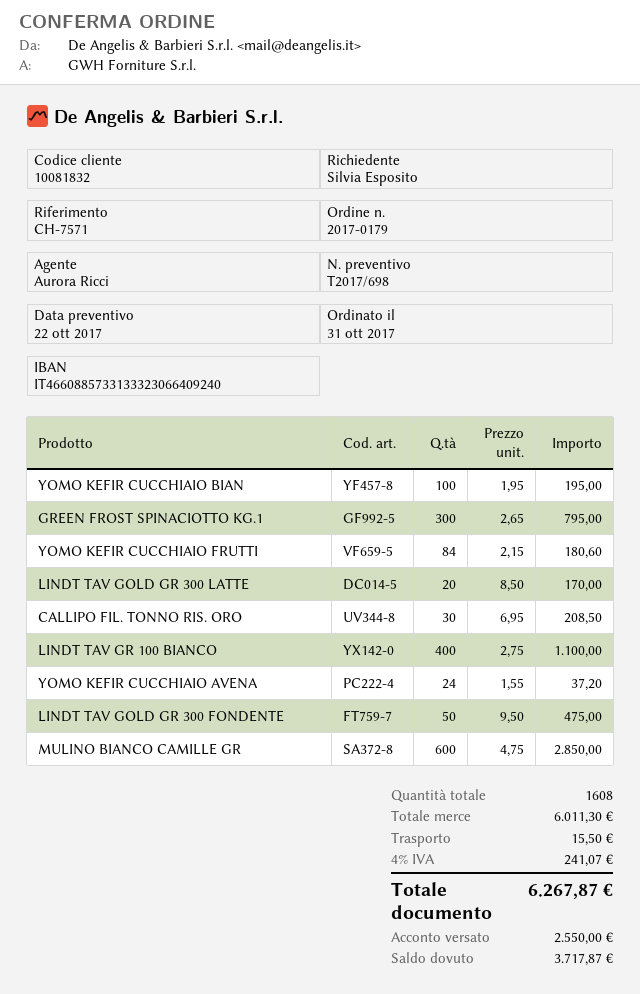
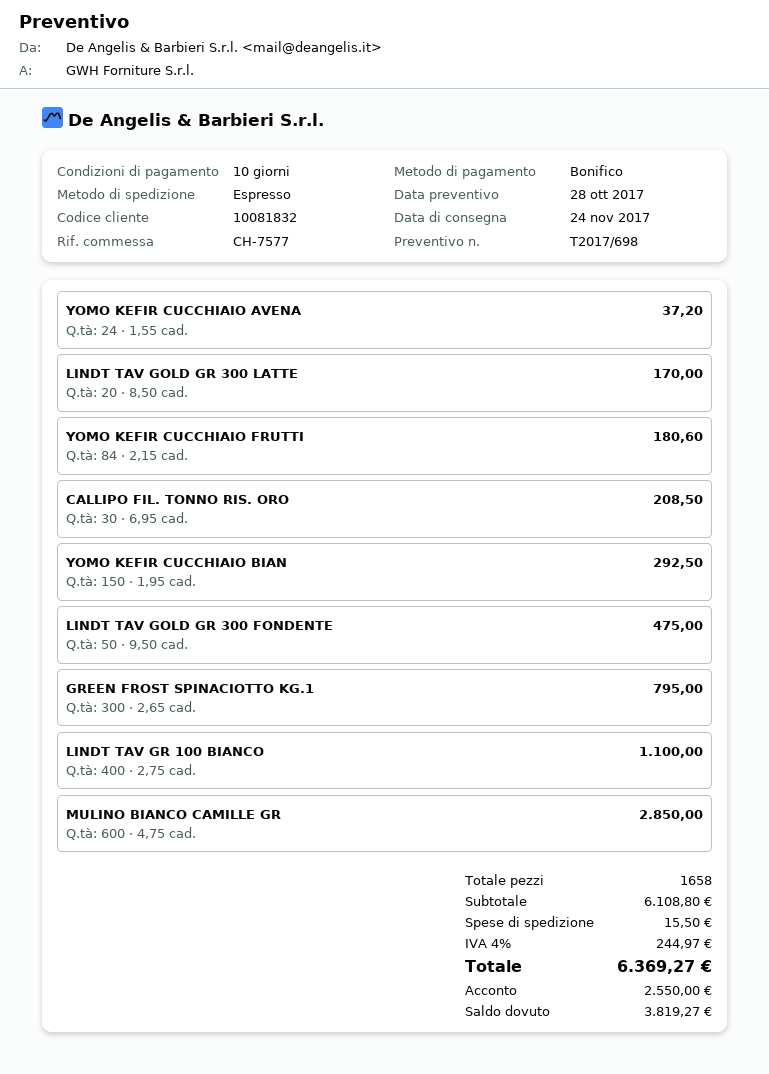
quote date: 2017-10-22 -> 2017-10-28
reference: CH-7571 -> CH-7577
YOMO KEFIR CUCCHIAIO BIAN: 100 x 1.95 = 195.00 -> 150 x 1.95 = 292.50
total quantity: 1608 -> 1658
subtotal: 6011.30 -> 6108.80
tax: 4% = 241.07 -> 4% = 244.97
total: 6267.87 -> 6369.27
balance: 3717.87 -> 3819.27

